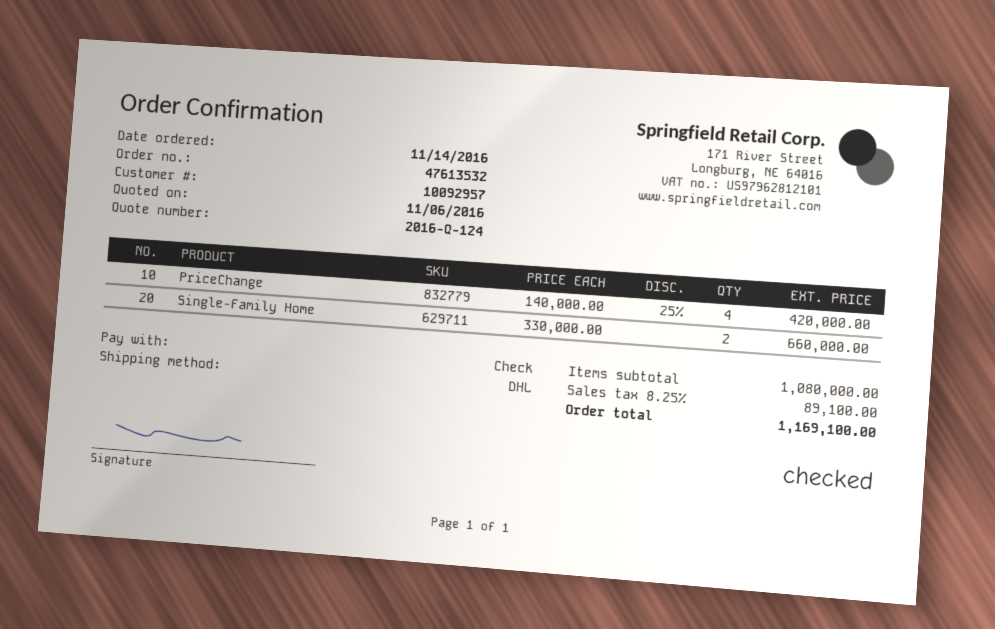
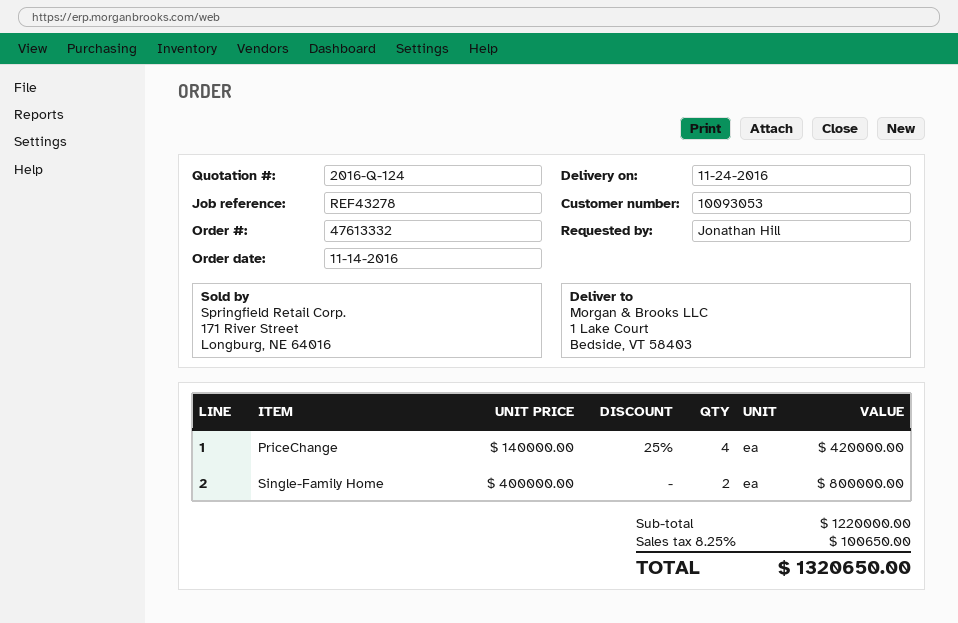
order number: 47613532 -> 47613332
customer number: 10092957 -> 10093053
Single-Family Home: 2 x 330000.00 = 660000.00 -> 2 x 400000.00 = 800000.00
subtotal: 1080000.00 -> 1220000.00
tax: 8.25% = 89100.00 -> 8.25% = 100650.00
total: 1169100.00 -> 1320650.00

